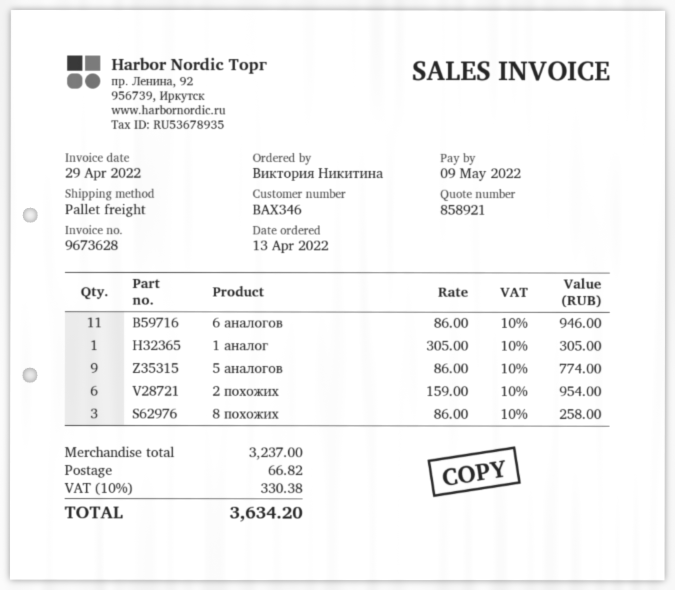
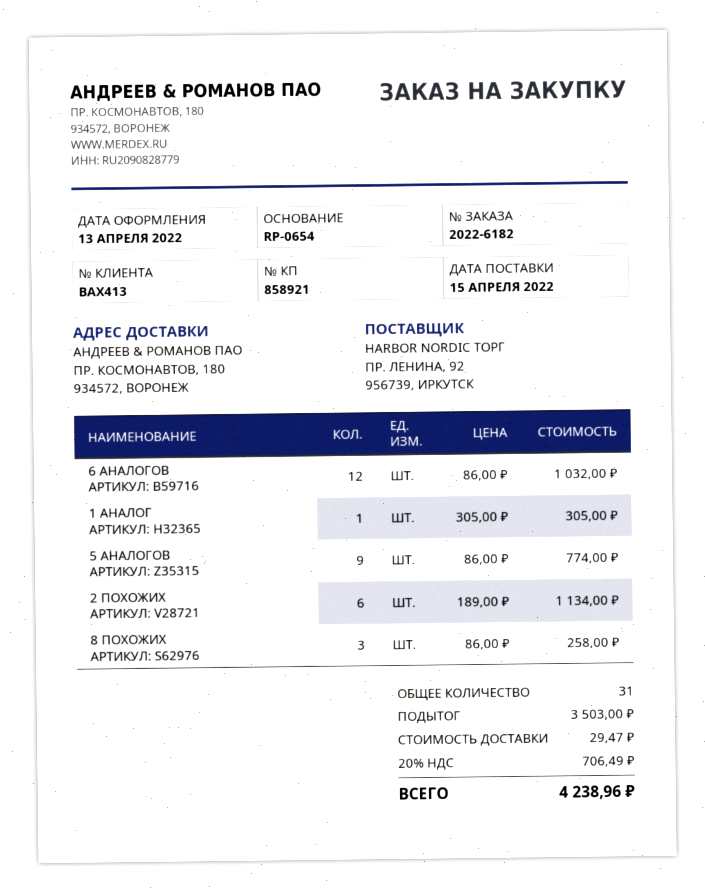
customer number: BAX346 -> BAX413
6 аналогов: 11 x 86.00 = 946.00 -> 12 x 86.00 = 1032.00
2 похожих: 6 x 159.00 = 954.00 -> 6 x 189.00 = 1134.00
subtotal: 3237.00 -> 3503.00
shipping: 66.82 -> 29.47
tax: 10% = 330.38 -> 20% = 706.49
total: 3634.20 -> 4238.96

